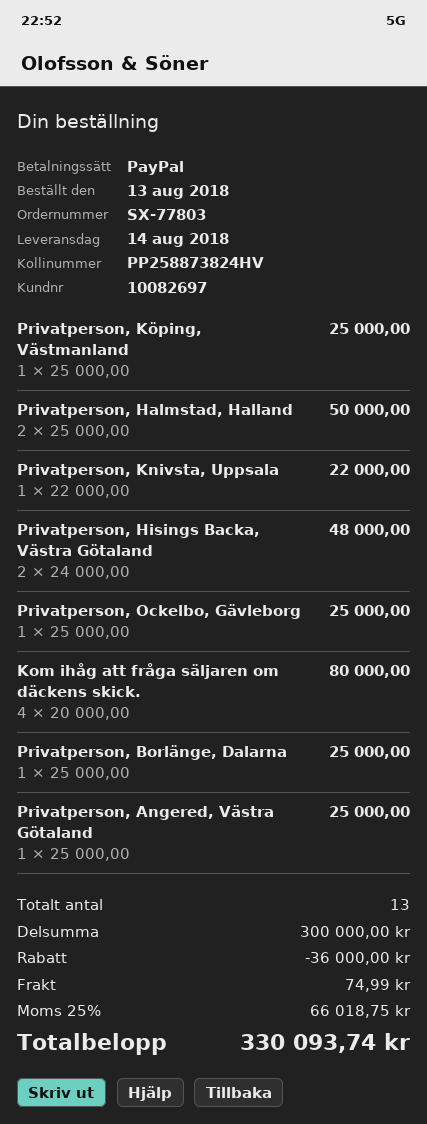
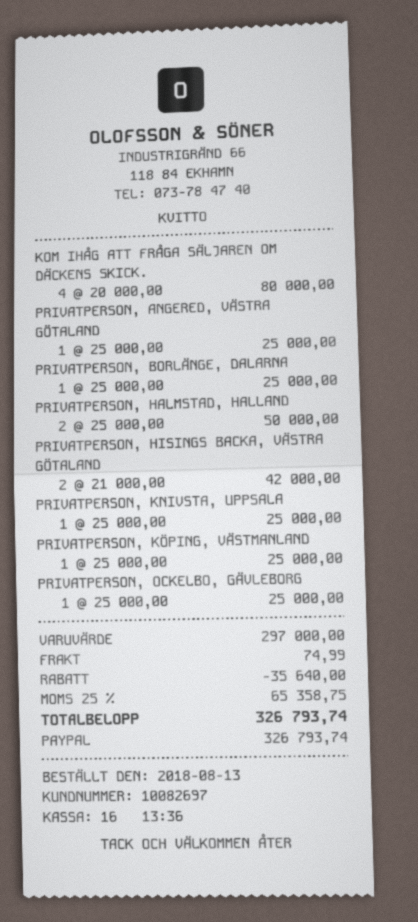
Privatperson, Knivsta, Uppsala: 1 x 22000.00 = 22000.00 -> 1 x 25000.00 = 25000.00
Privatperson, Hisings Backa, Västra Götaland: 2 x 24000.00 = 48000.00 -> 2 x 21000.00 = 42000.00
subtotal: 300000.00 -> 297000.00
discount: 36000.00 -> 35640.00
tax: 25% = 66018.75 -> 25% = 65358.75
total: 330093.74 -> 326793.74

